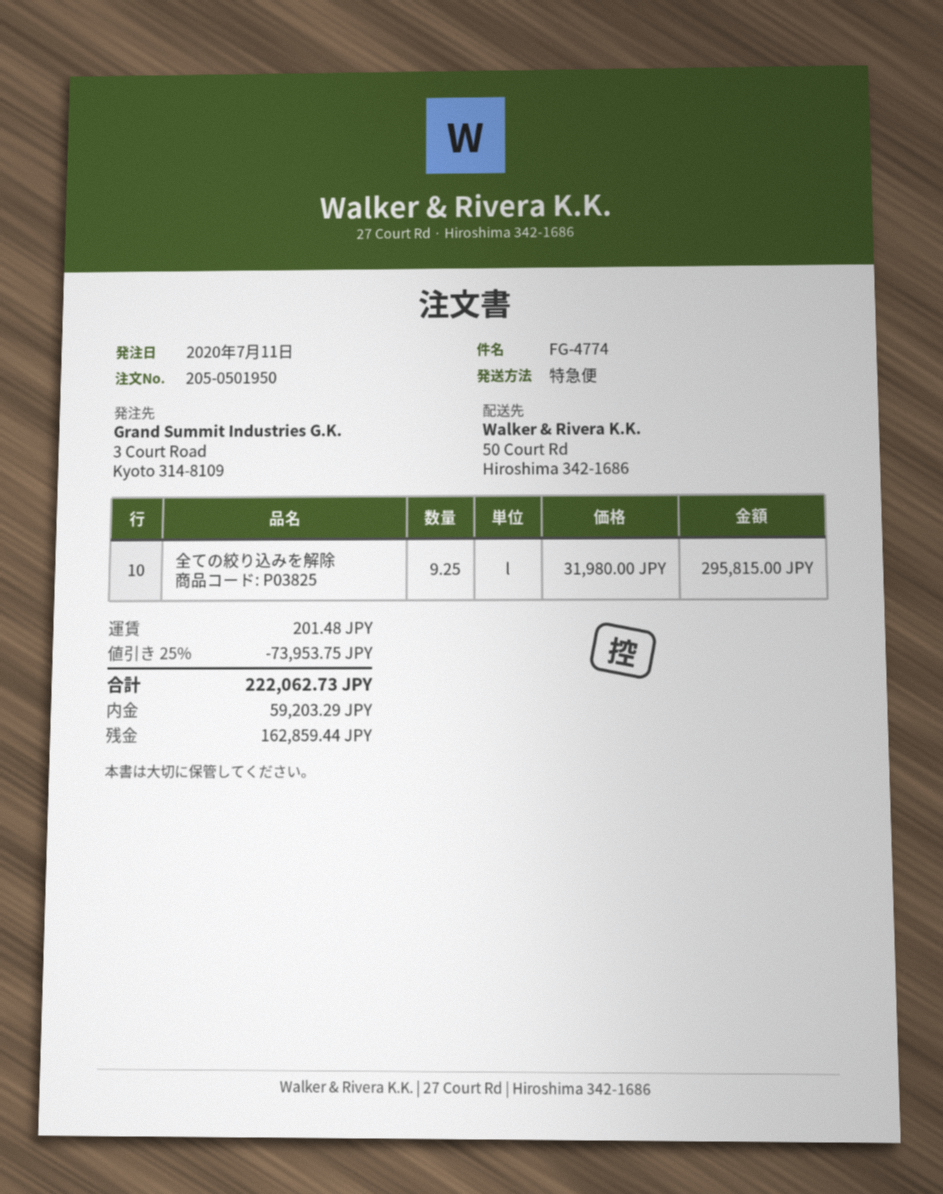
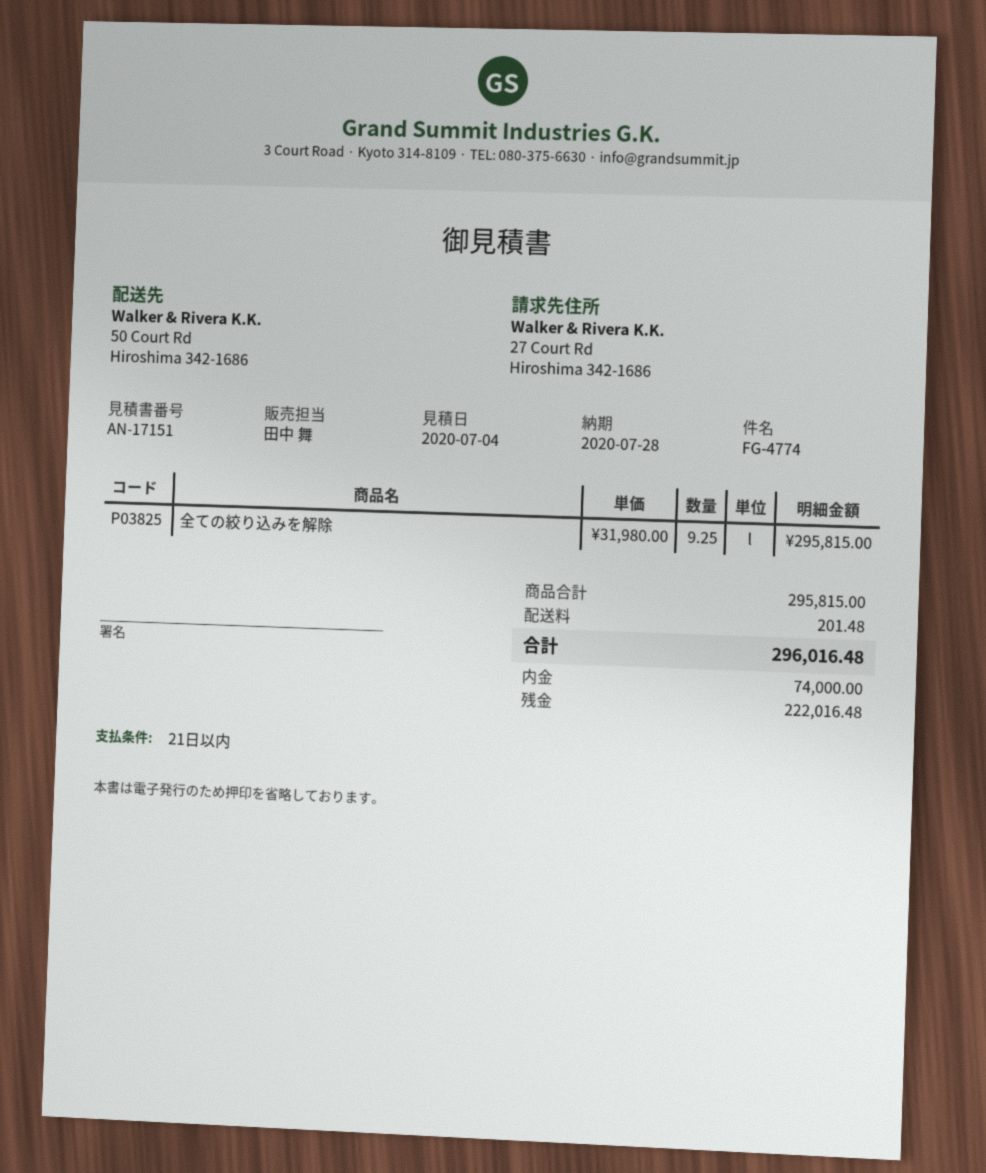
discount: 25% = 73953.75 -> none
total: 222062.73 -> 296016.48
deposit: 59203.29 -> 74000.00
balance: 162859.44 -> 222016.48

